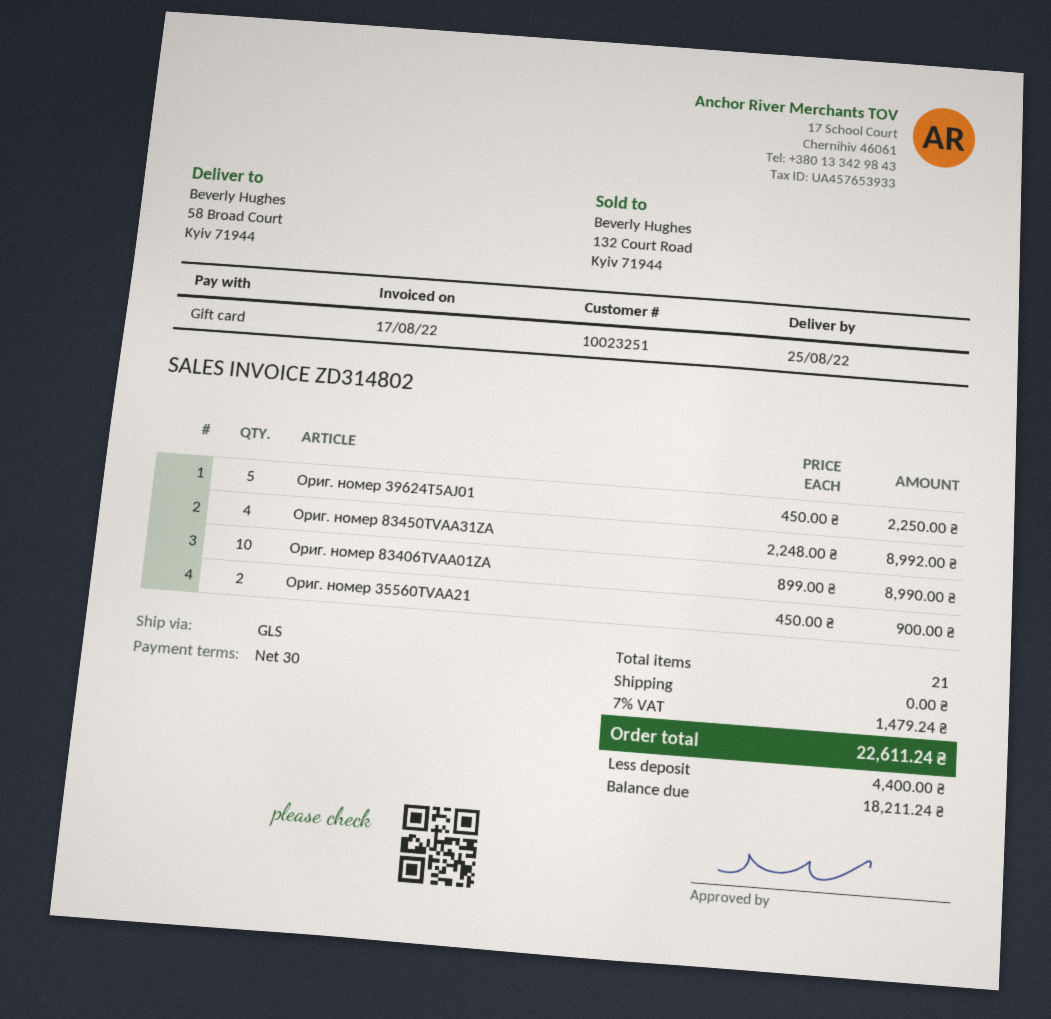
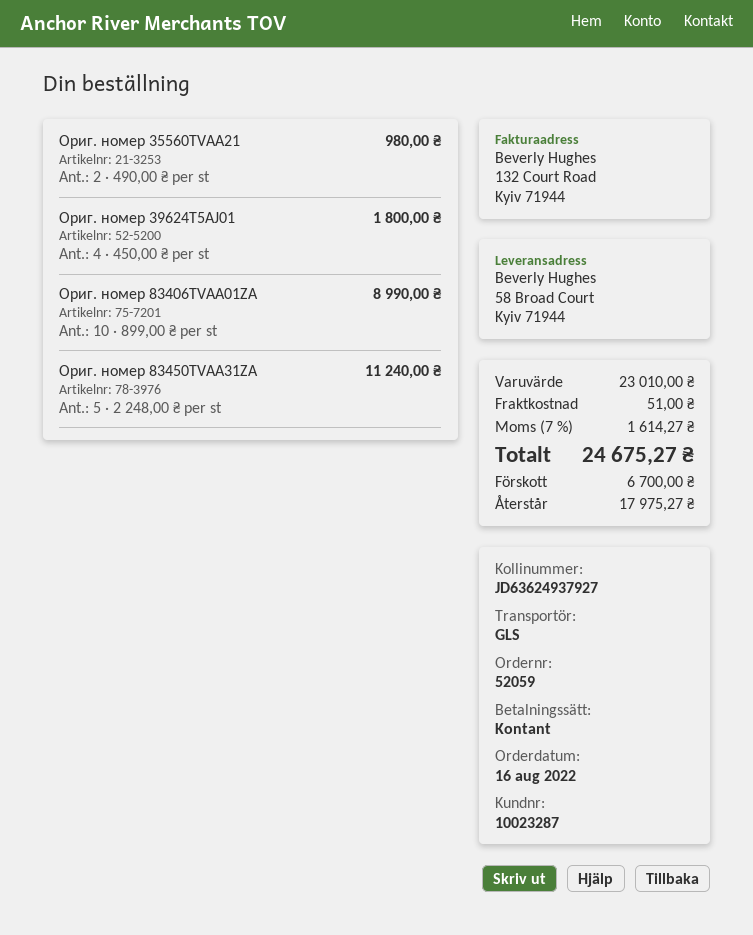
customer number: 10023251 -> 10023287
payment method: gift card -> cash
Ориг. номер 39624T5AJ01: 5 x 450.00 = 2250.00 -> 4 x 450.00 = 1800.00
Ориг. номер 83450TVAA31ZA: 4 x 2248.00 = 8992.00 -> 5 x 2248.00 = 11240.00
Ориг. номер 35560TVAA21: 2 x 450.00 = 900.00 -> 2 x 490.00 = 980.00
shipping: 0.00 -> 51.00
tax: 7% = 1479.24 -> 7% = 1614.27
total: 22611.24 -> 24675.27
deposit: 4400.00 -> 6700.00
balance: 18211.24 -> 17975.27

